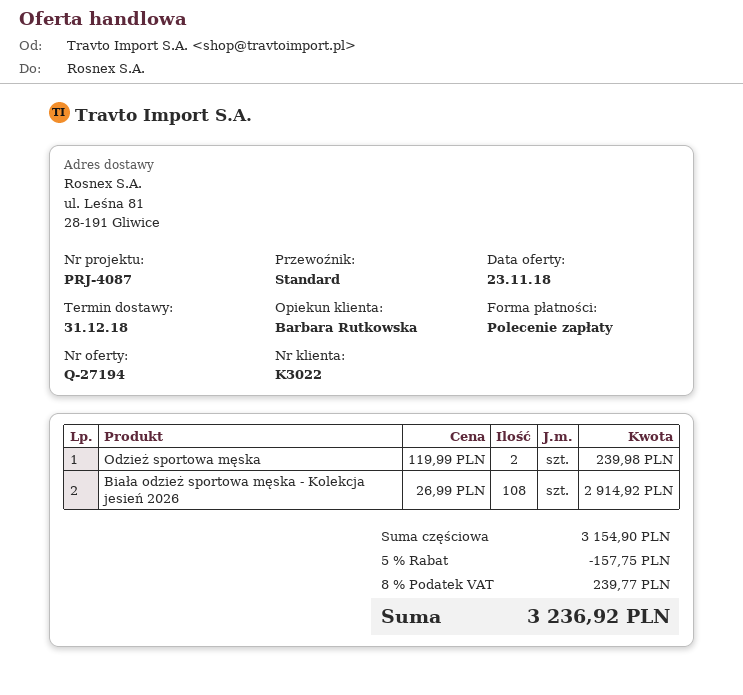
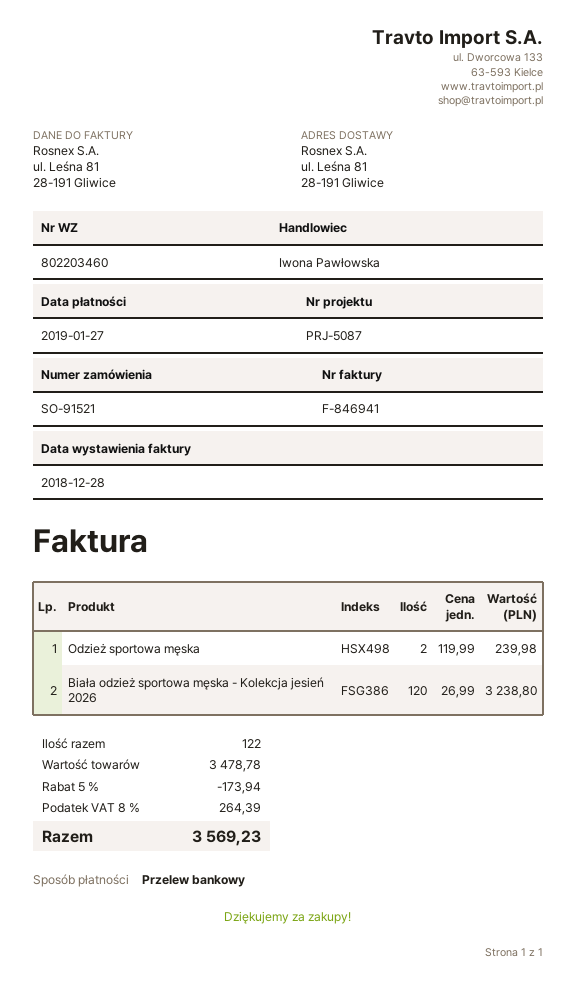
reference: PRJ-4087 -> PRJ-5087
sales rep: Barbara Rutkowska -> Iwona Pawłowska
payment method: direct debit -> bank transfer
Biała odzież sportowa męska - Kolekcja jesień 2026: 108 x 26.99 = 2914.92 -> 120 x 26.99 = 3238.80
subtotal: 3154.90 -> 3478.78
discount: 5% = 157.75 -> 5% = 173.94
tax: 8% = 239.77 -> 8% = 264.39
total: 3236.92 -> 3569.23

